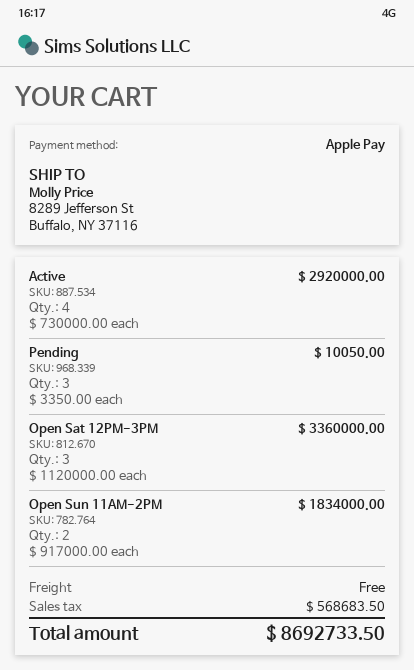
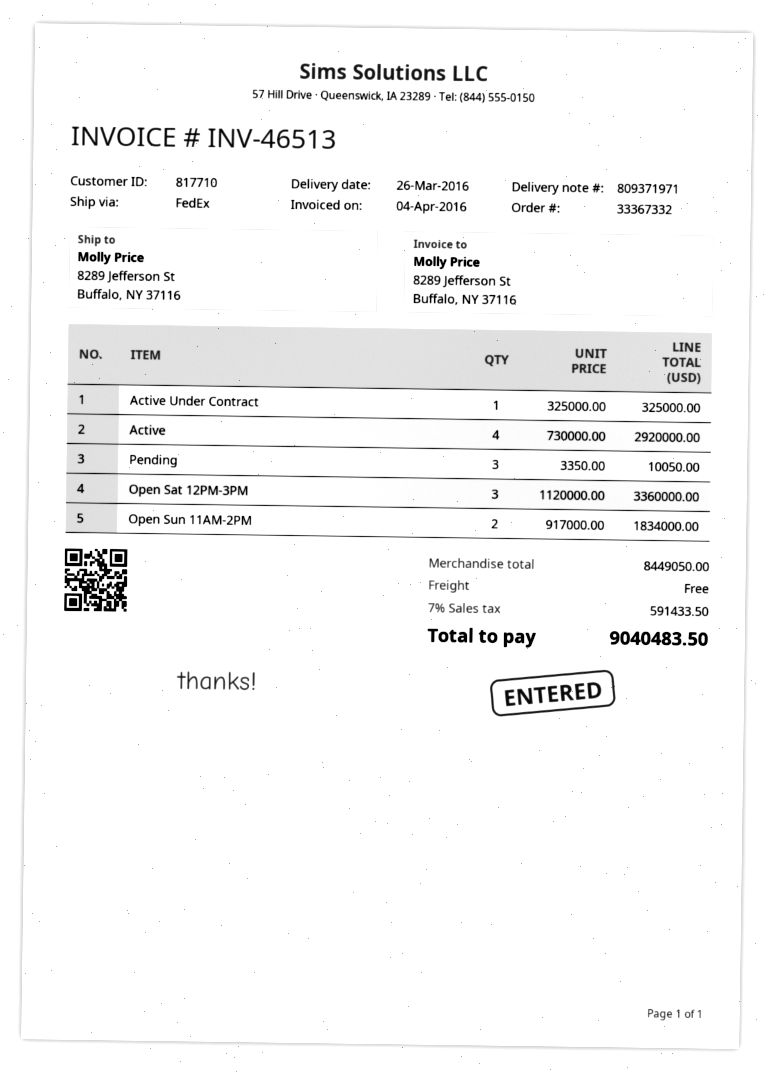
Active Under Contract: none -> 1 x 325000.00 = 325000.00
tax: 568683.50 -> 591433.50
total: 8692733.50 -> 9040483.50

